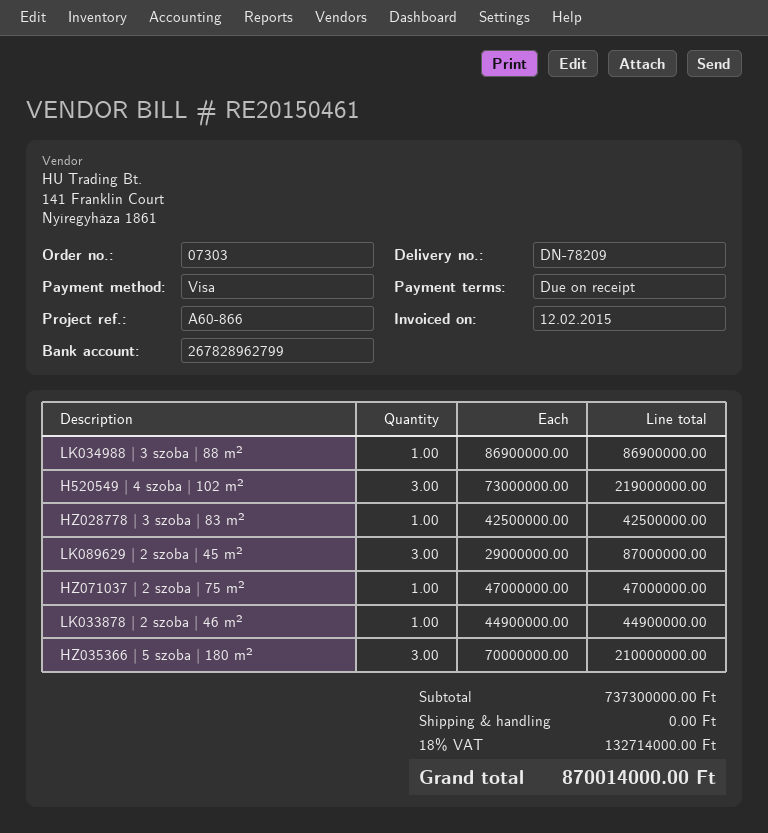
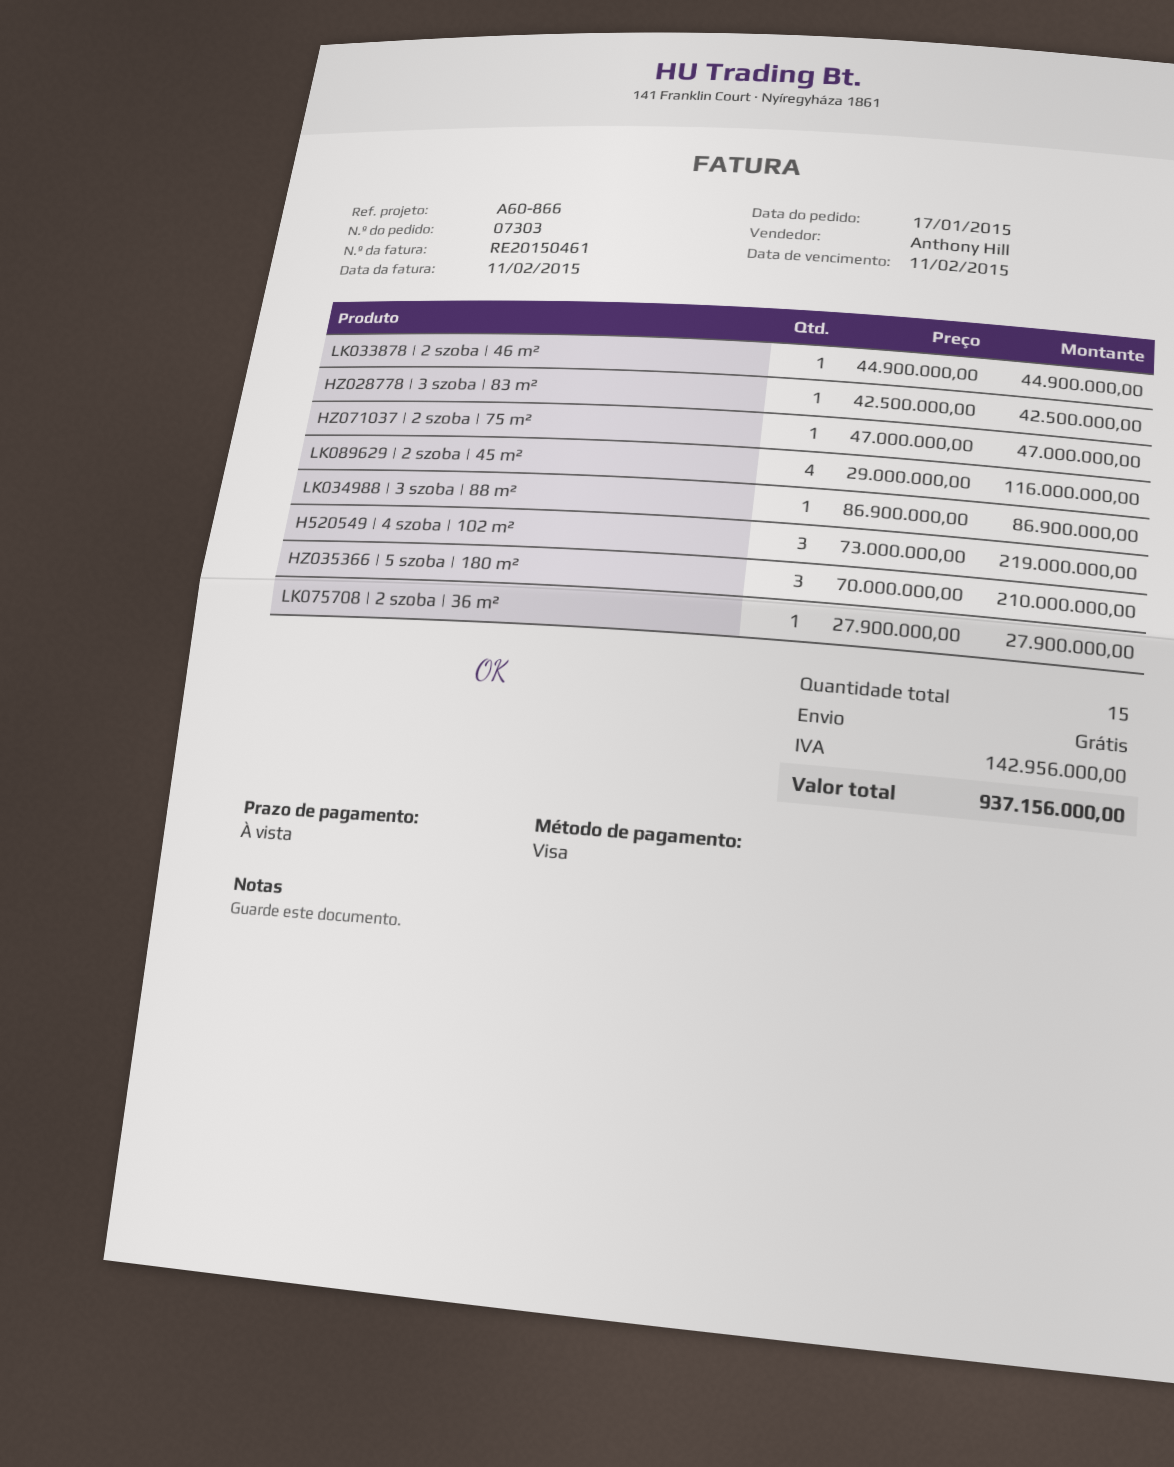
invoice date: 2015-02-12 -> 2015-02-11
LK089629 | 2 szoba | 45 m²: 3 x 29000000.00 = 87000000.00 -> 4 x 29000000.00 = 116000000.00
LK075708 | 2 szoba | 36 m²: none -> 1 x 27900000.00 = 27900000.00
tax: 132714000.00 -> 142956000.00
total: 870014000.00 -> 937156000.00

